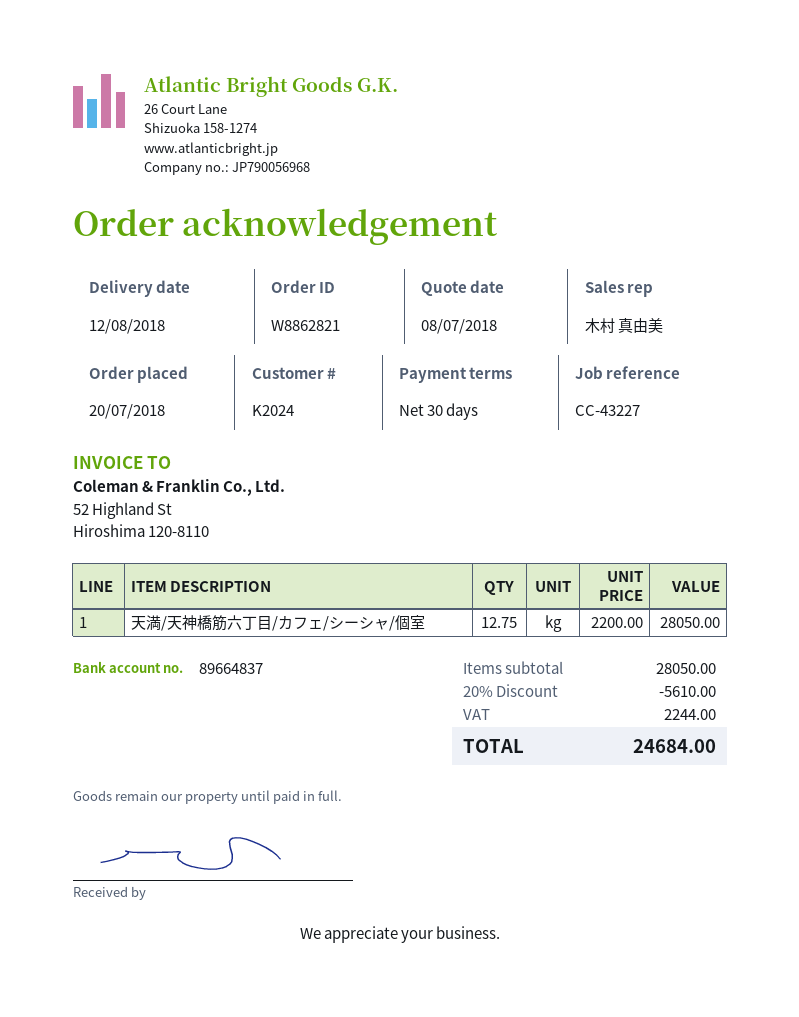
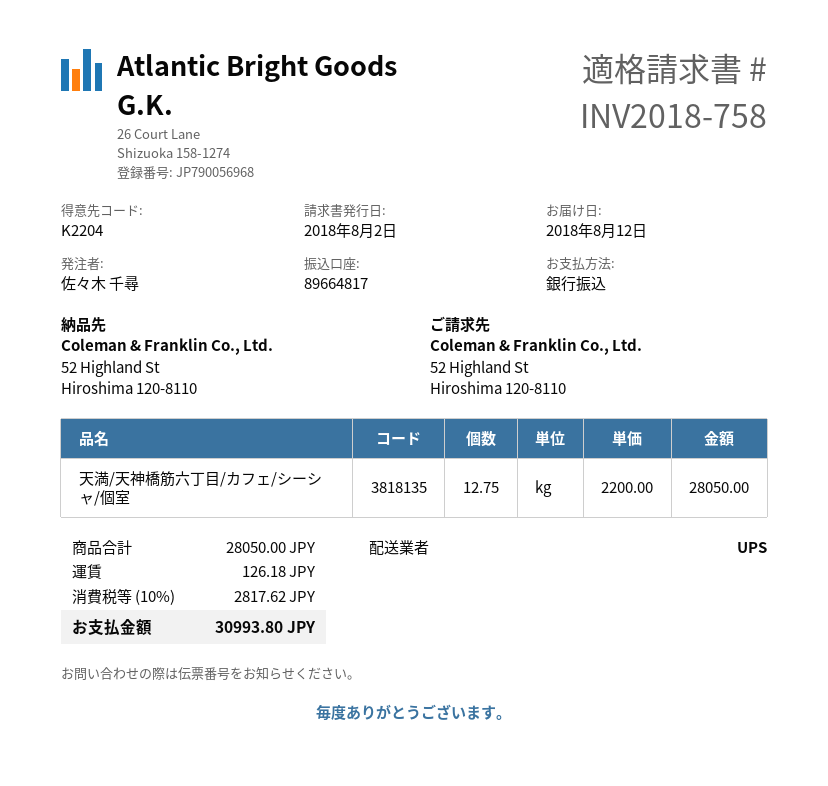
customer number: K2024 -> K2204
bank account: 89664837 -> 89664817
discount: 20% = 5610.00 -> none
shipping: none -> 126.18
tax: 2244.00 -> 2817.62
total: 24684.00 -> 30993.80

